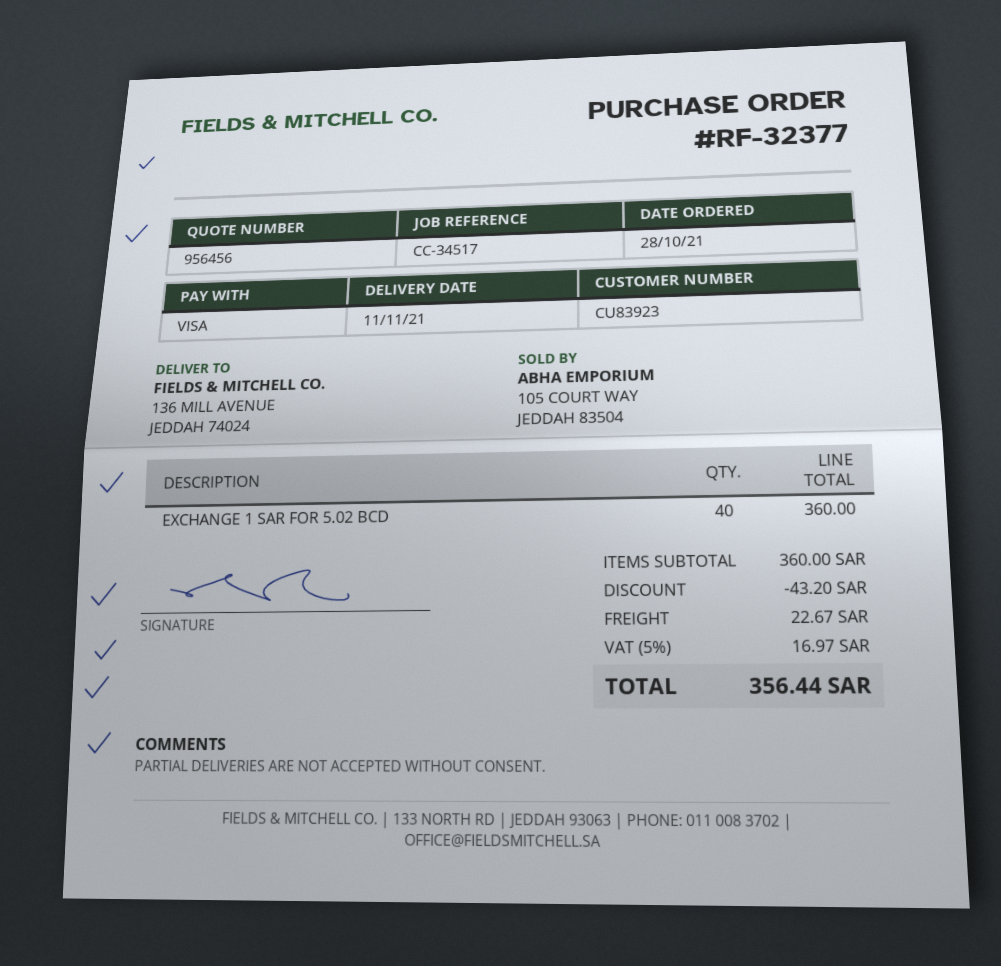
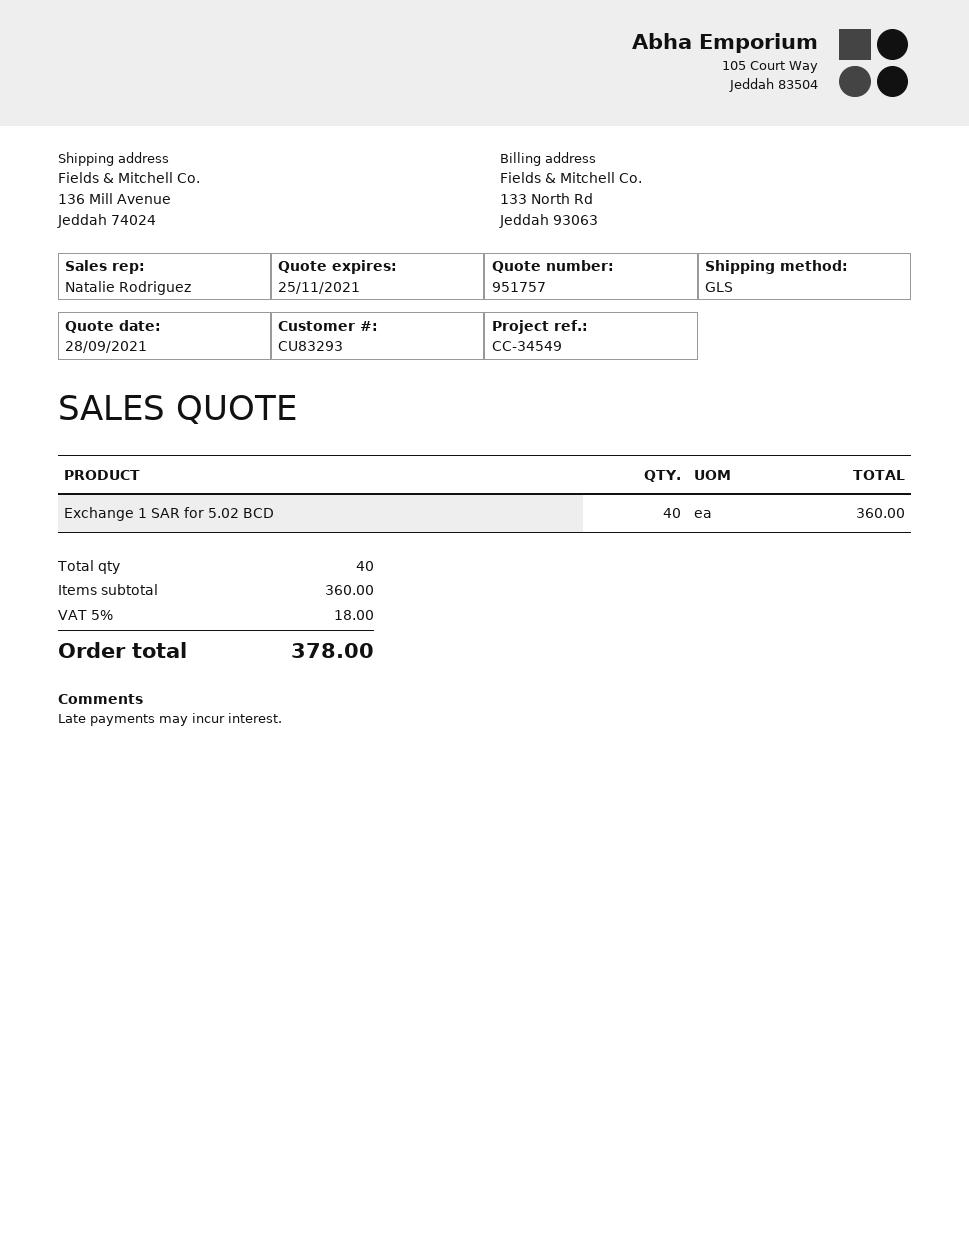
quote number: 956456 -> 951757
customer number: CU83923 -> CU83293
reference: CC-34517 -> CC-34549
discount: 43.20 -> none
shipping: 22.67 -> none
tax: 5% = 16.97 -> 5% = 18.00
total: 356.44 -> 378.00

